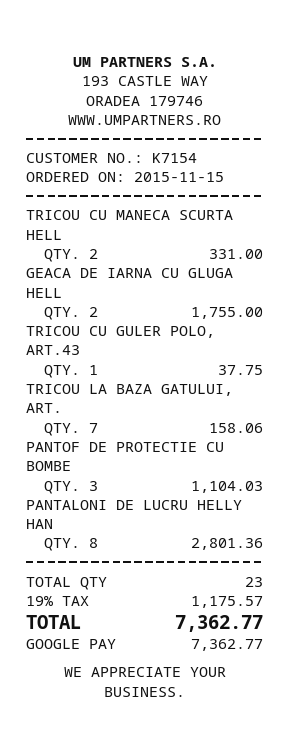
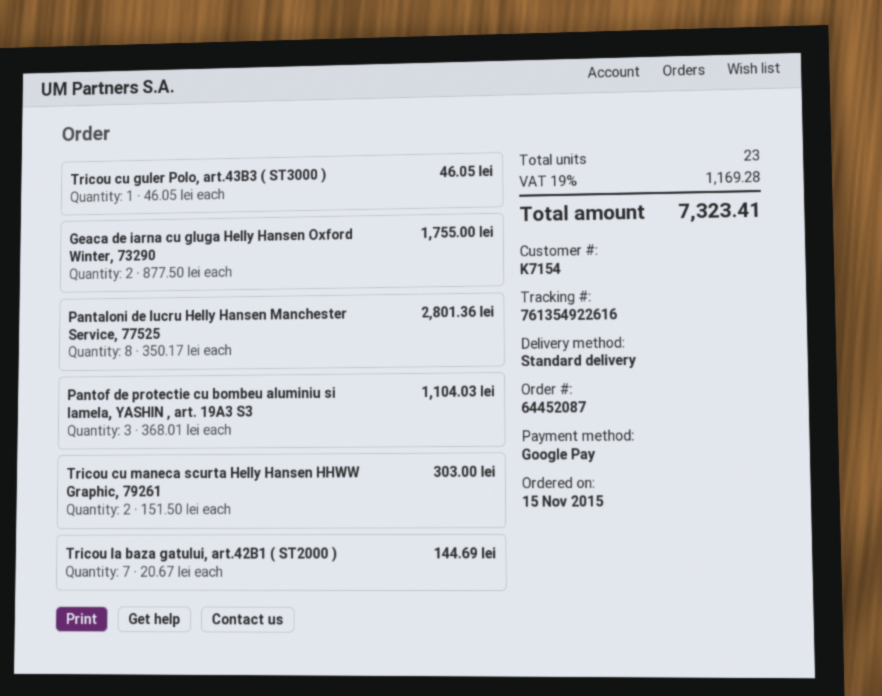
TRICOU CU MANECA SCURTA HELL: 2 for 331.00 -> 2 for 303.00
TRICOU CU GULER POLO, ART.43: 1 for 37.75 -> 1 for 46.05
TRICOU LA BAZA GATULUI, ART.: 7 for 158.06 -> 7 for 144.69
tax: 19% = 1175.57 -> 19% = 1169.28
total: 7362.77 -> 7323.41

